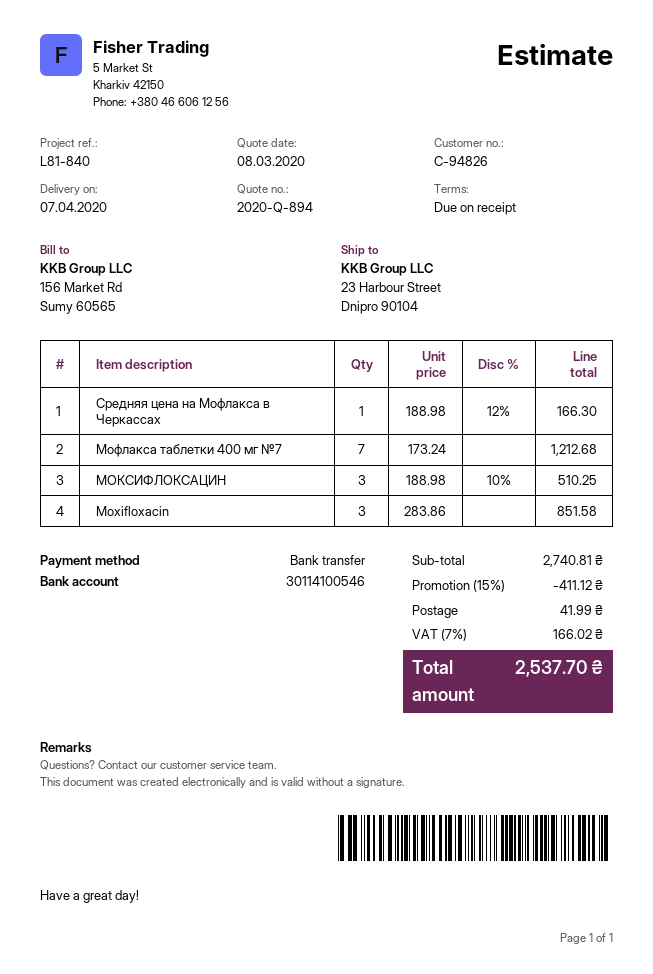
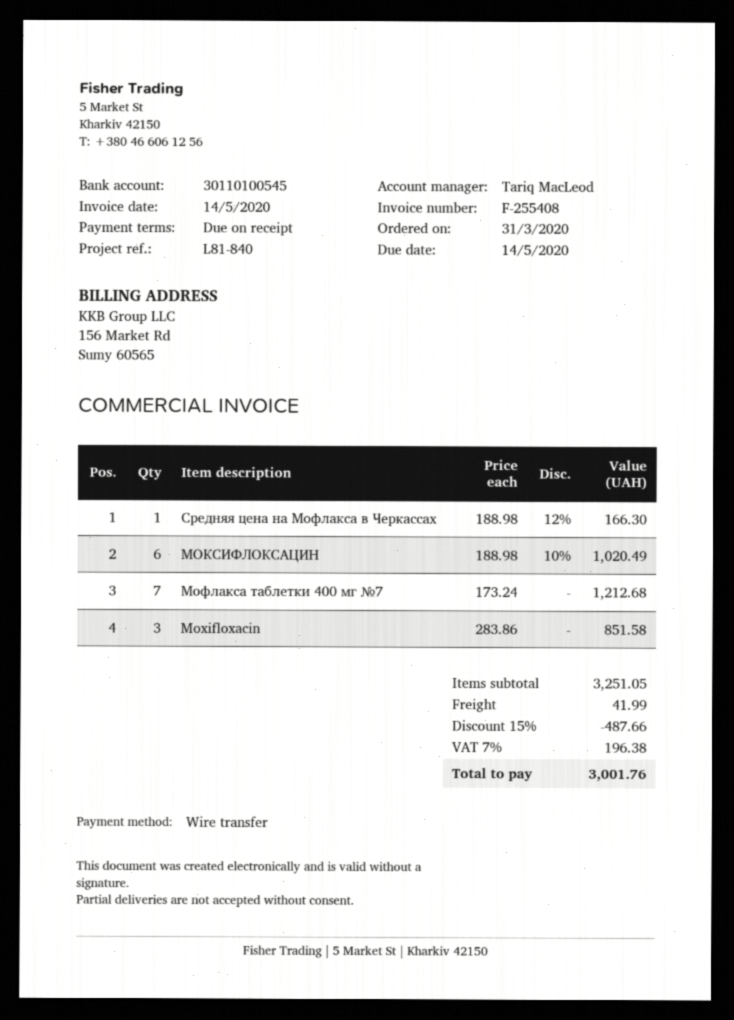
bank account: 30114100546 -> 30110100545
МОКСИФЛОКСАЦИН: 3 x 188.98 - 10% = 510.25 -> 6 x 188.98 - 10% = 1020.49
subtotal: 2740.81 -> 3251.05
discount: 15% = 411.12 -> 15% = 487.66
tax: 7% = 166.02 -> 7% = 196.38
total: 2537.70 -> 3001.76

